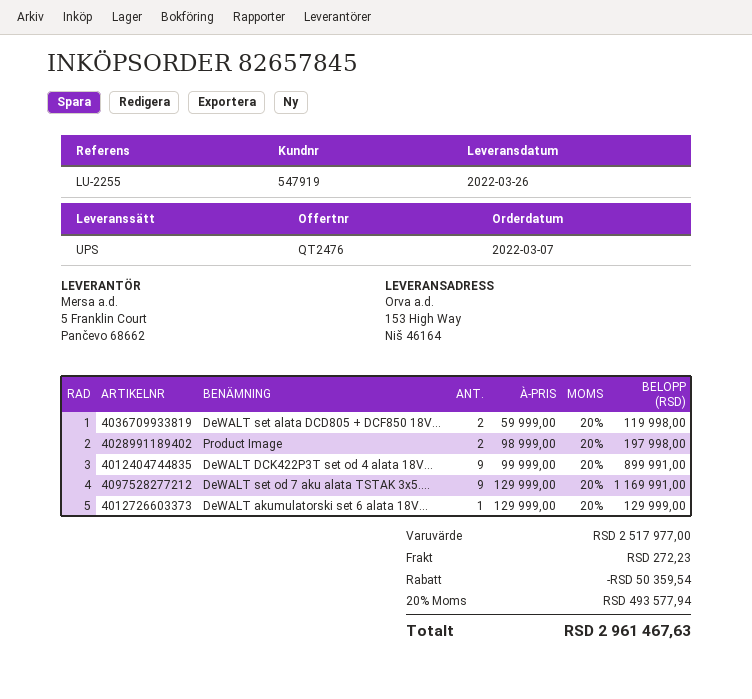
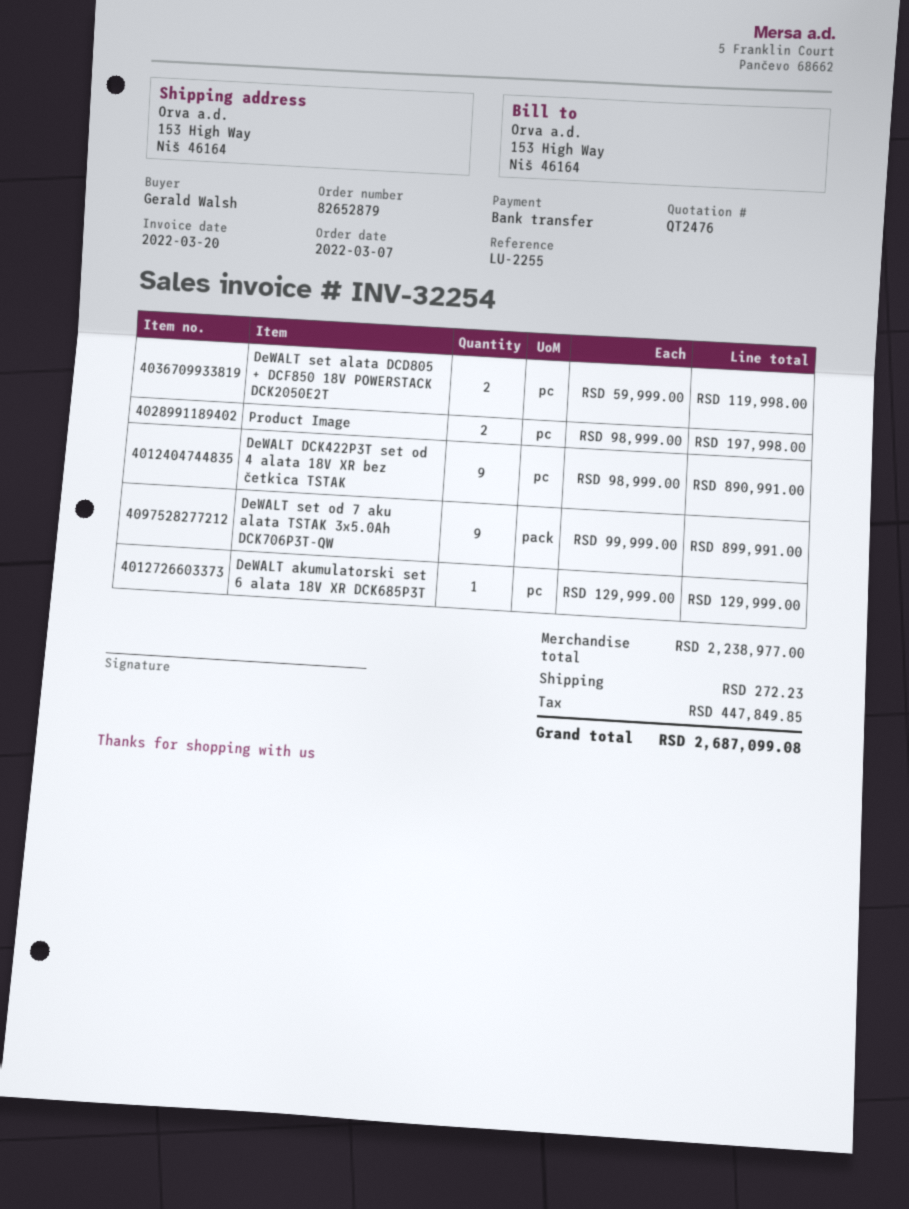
order number: 82657845 -> 82652879
DeWALT DCK422P3T set od 4 alata 18V...: 9 x 99999.00 = 899991.00 -> 9 x 98999.00 = 890991.00
DeWALT set od 7 aku alata TSTAK 3x5....: 9 x 129999.00 = 1169991.00 -> 9 x 99999.00 = 899991.00
subtotal: 2517977.00 -> 2238977.00
discount: 50359.54 -> none
tax: 493577.94 -> 447849.85
total: 2961467.63 -> 2687099.08

